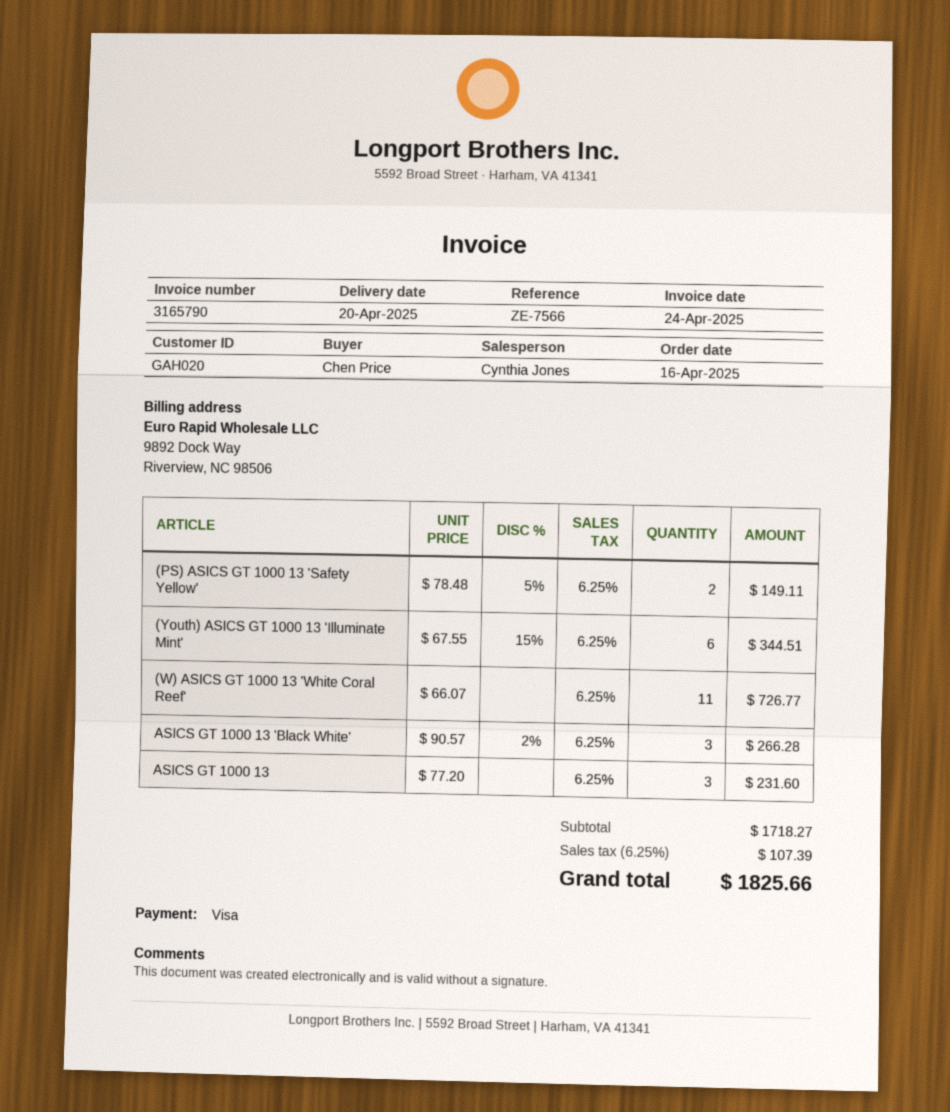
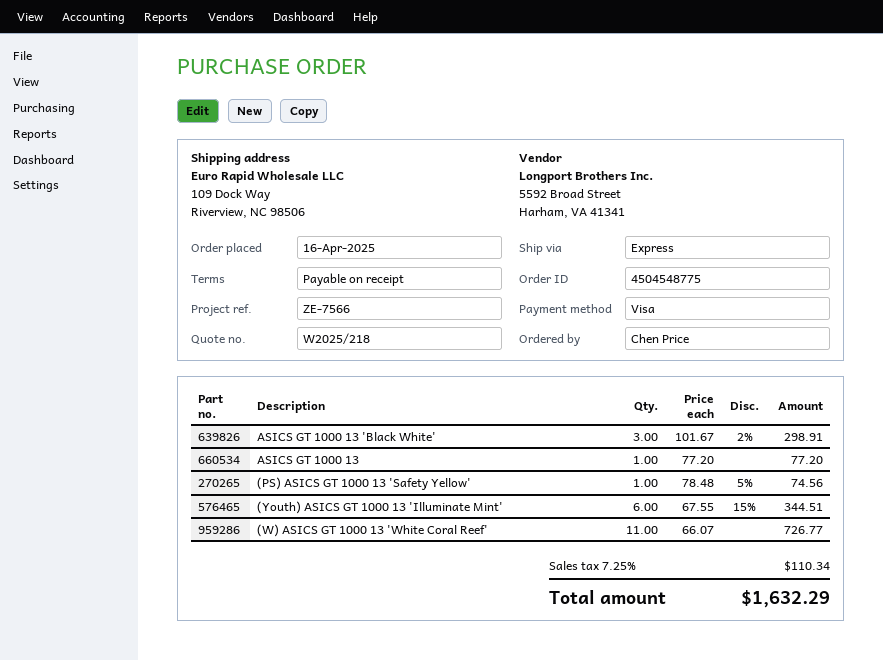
(PS) ASICS GT 1000 13 'Safety Yellow': 2 x 78.48 - 5% = 149.11 -> 1 x 78.48 - 5% = 74.56
ASICS GT 1000 13 'Black White': 3 x 90.57 - 2% = 266.28 -> 3 x 101.67 - 2% = 298.91
ASICS GT 1000 13: 3 x 77.20 = 231.60 -> 1 x 77.20 = 77.20
tax: 6.25% = 107.39 -> 7.25% = 110.34
total: 1825.66 -> 1632.29

